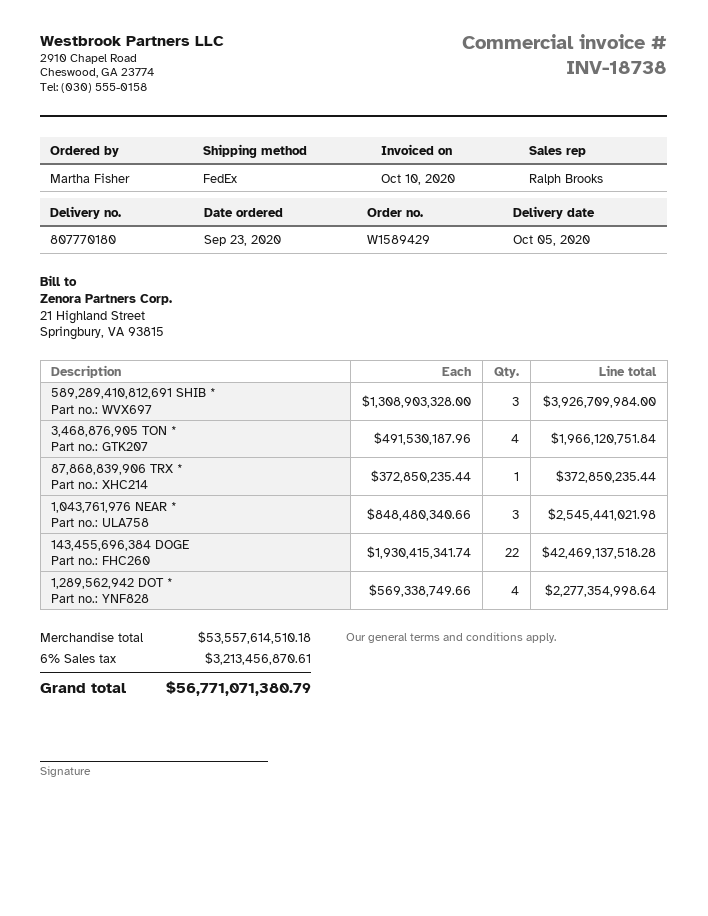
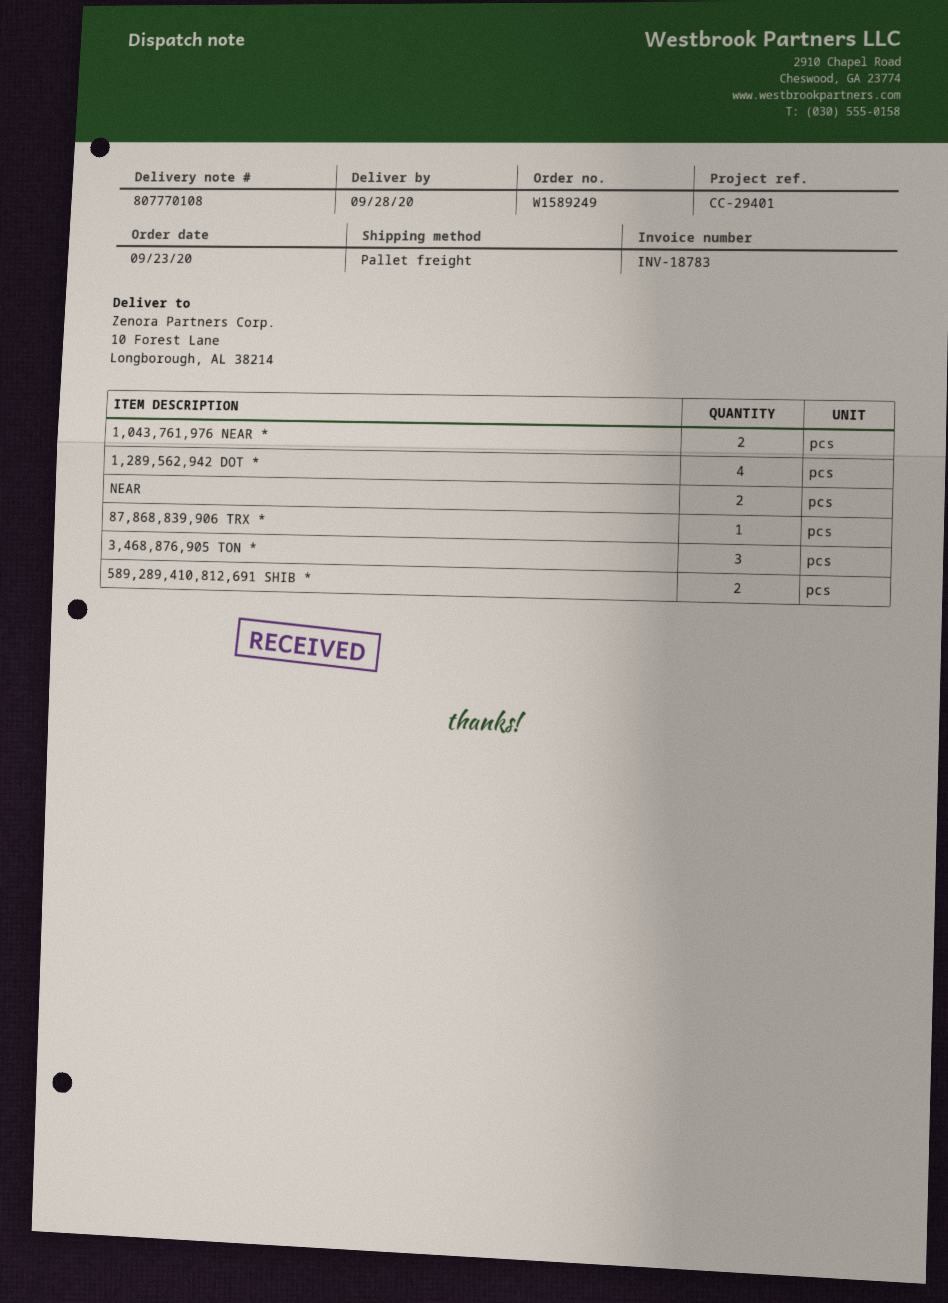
order number: W1589429 -> W1589249
delivery note number: 807770180 -> 807770108
delivery date: 2020-10-05 -> 2020-09-28
invoice number: INV-18738 -> INV-18783
shipping method: FedEx -> pallet freight
589,289,410,812,691 SHIB *: 3 -> 2
3,468,876,905 TON *: 4 -> 3
1,043,761,976 NEAR *: 3 -> 2
143,455,696,384 DOGE: 22 -> none
NEAR: none -> 2

